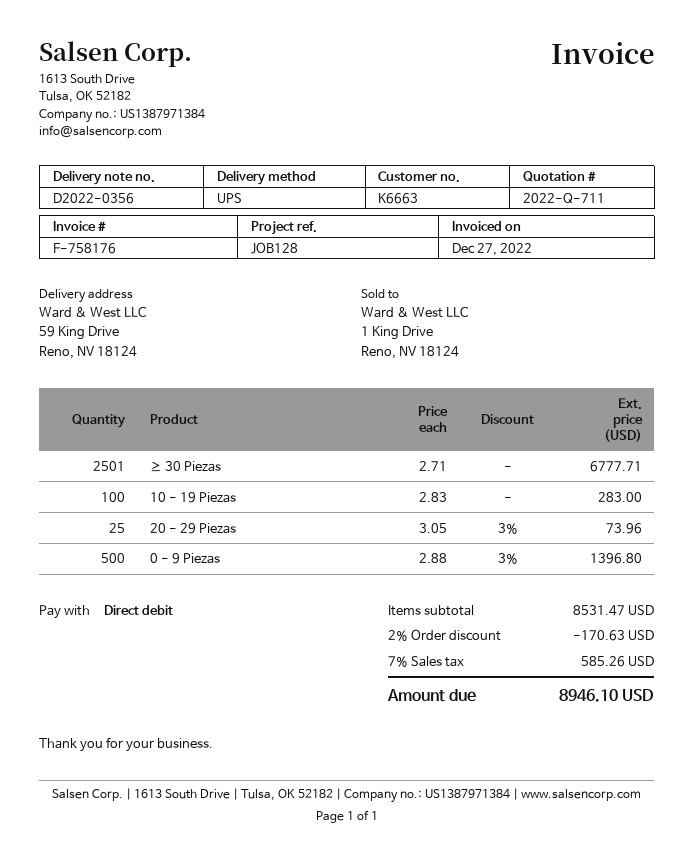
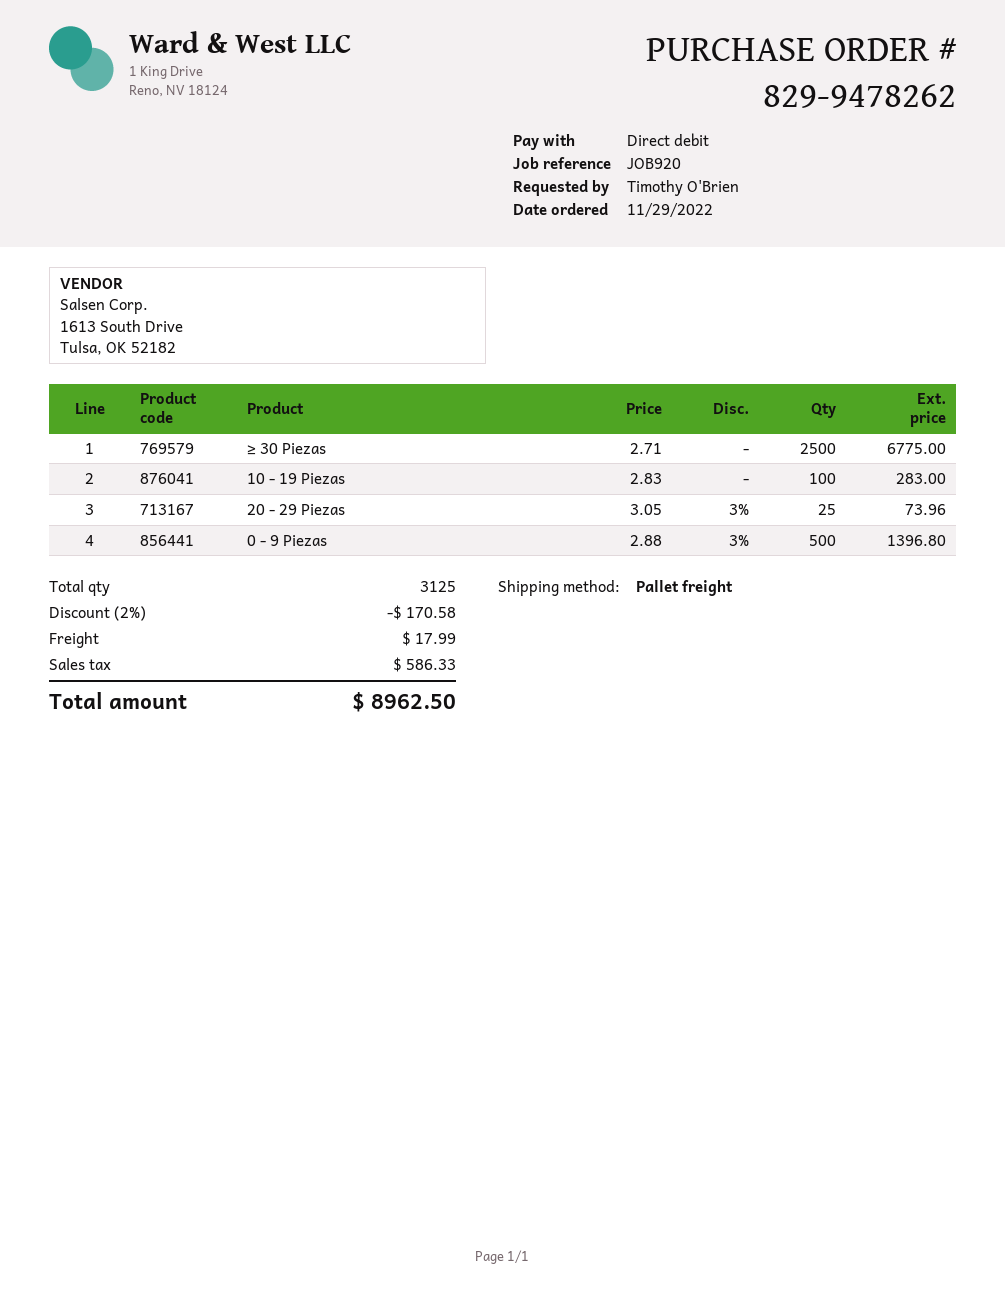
reference: JOB128 -> JOB920
shipping method: UPS -> pallet freight
≥ 30 Piezas: 2501 x 2.71 = 6777.71 -> 2500 x 2.71 = 6775.00
discount: 2% = 170.63 -> 2% = 170.58
shipping: none -> 17.99
tax: 585.26 -> 586.33
total: 8946.10 -> 8962.50

